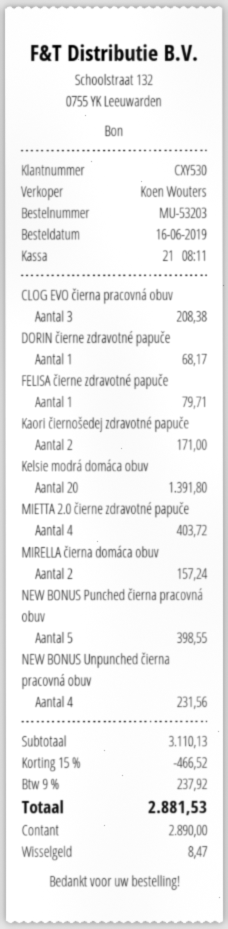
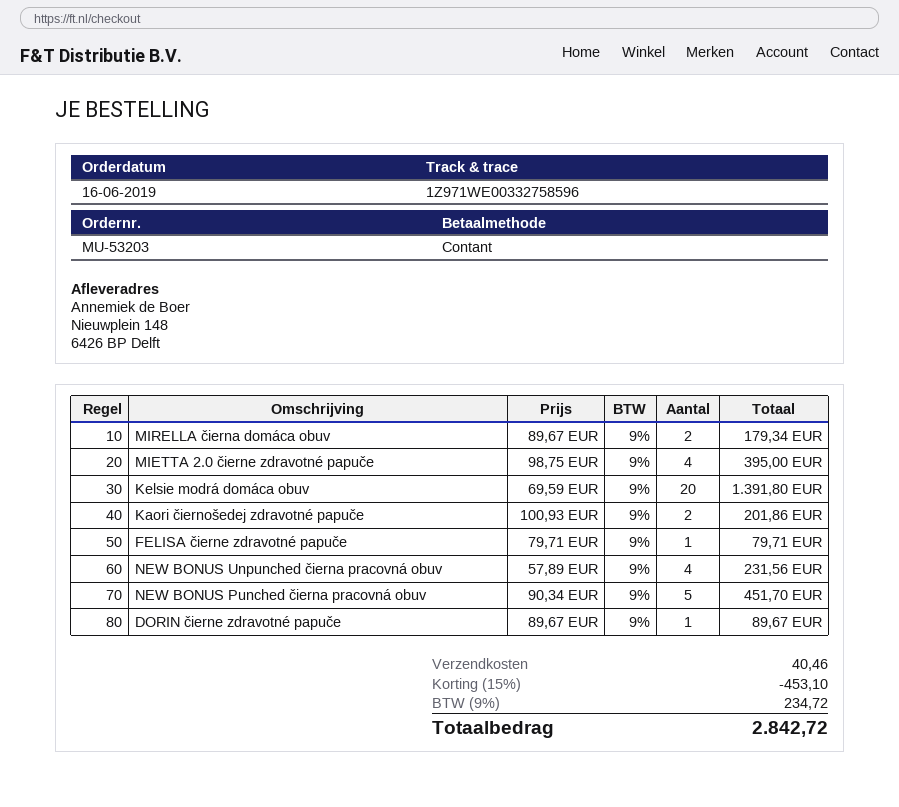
CLOG EVO čierna pracovná obuv: 3 for 208.38 -> none
DORIN čierne zdravotné papuče: 1 for 68.17 -> 1 for 89.67
Kaori čiernošedej zdravotné papuče: 2 for 171.00 -> 2 for 201.86
MIETTA 2.0 čierne zdravotné papuče: 4 for 403.72 -> 4 for 395.00
MIRELLA čierna domáca obuv: 2 for 157.24 -> 2 for 179.34
NEW BONUS Punched čierna pracovná obuv: 5 for 398.55 -> 5 for 451.70
discount: 15% = 466.52 -> 15% = 453.10
shipping: none -> 40.46
tax: 9% = 237.92 -> 9% = 234.72
total: 2881.53 -> 2842.72

